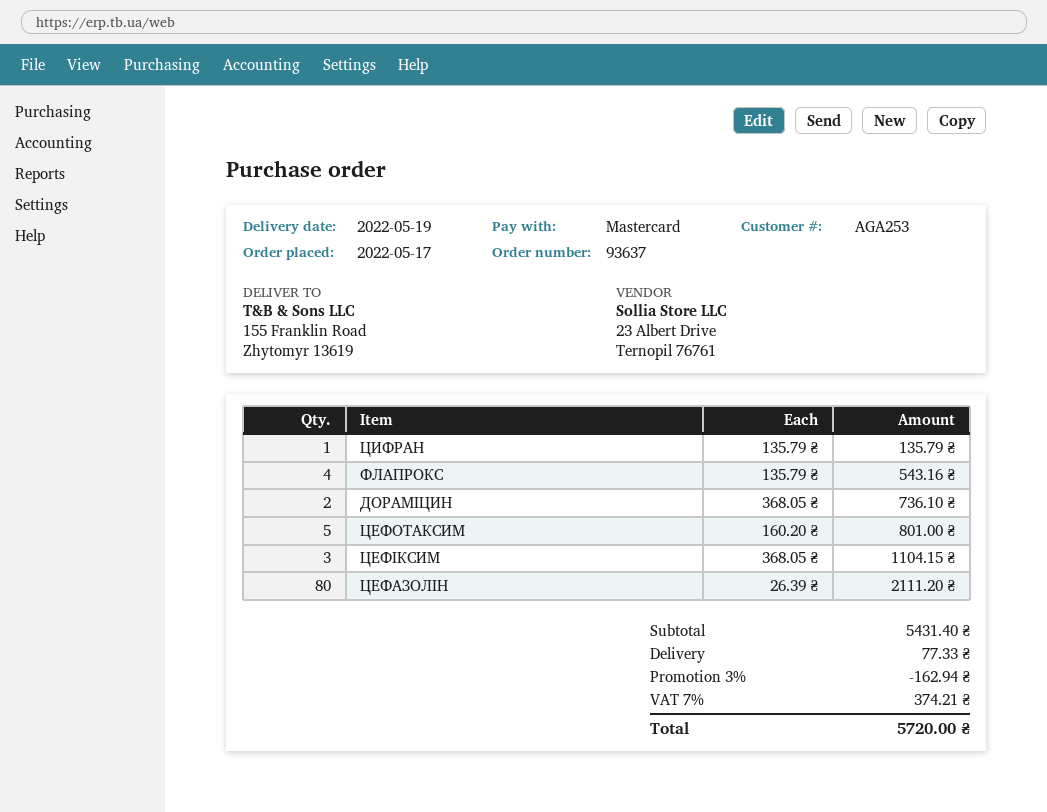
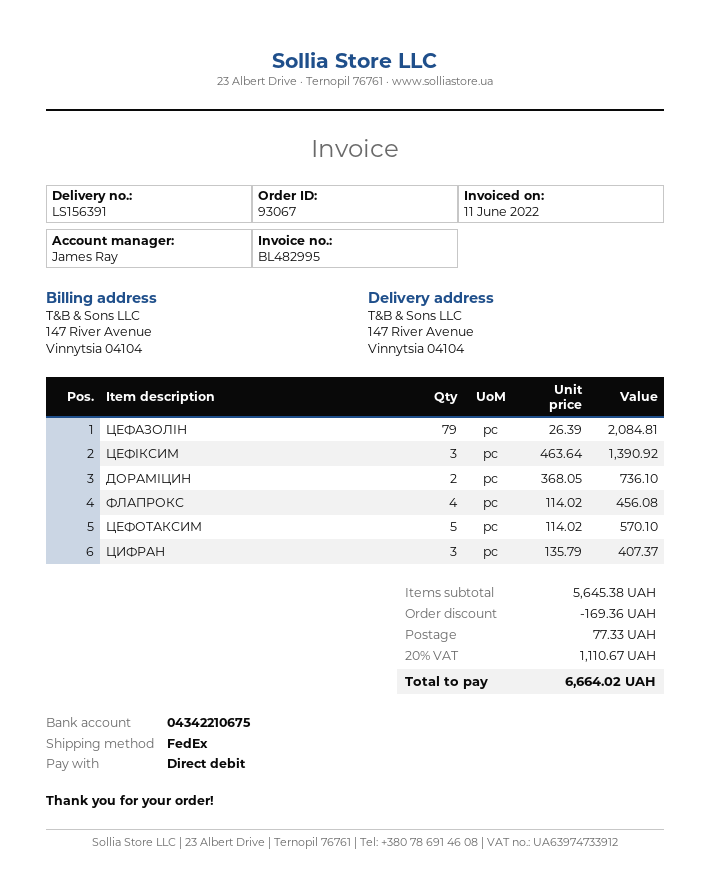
order number: 93637 -> 93067
payment method: Mastercard -> direct debit
ship to: 155 Franklin Road, Zhytomyr 13619 -> 147 River Avenue, Vinnytsia 04104
ЦИФРАН: 1 x 135.79 = 135.79 -> 3 x 135.79 = 407.37
ФЛАПРОКС: 4 x 135.79 = 543.16 -> 4 x 114.02 = 456.08
ЦЕФОТАКСИМ: 5 x 160.20 = 801.00 -> 5 x 114.02 = 570.10
ЦЕФІКСИМ: 3 x 368.05 = 1104.15 -> 3 x 463.64 = 1390.92
ЦЕФАЗОЛІН: 80 x 26.39 = 2111.20 -> 79 x 26.39 = 2084.81
subtotal: 5431.40 -> 5645.38
discount: 162.94 -> 169.36
tax: 7% = 374.21 -> 20% = 1110.67
total: 5720.00 -> 6664.02

